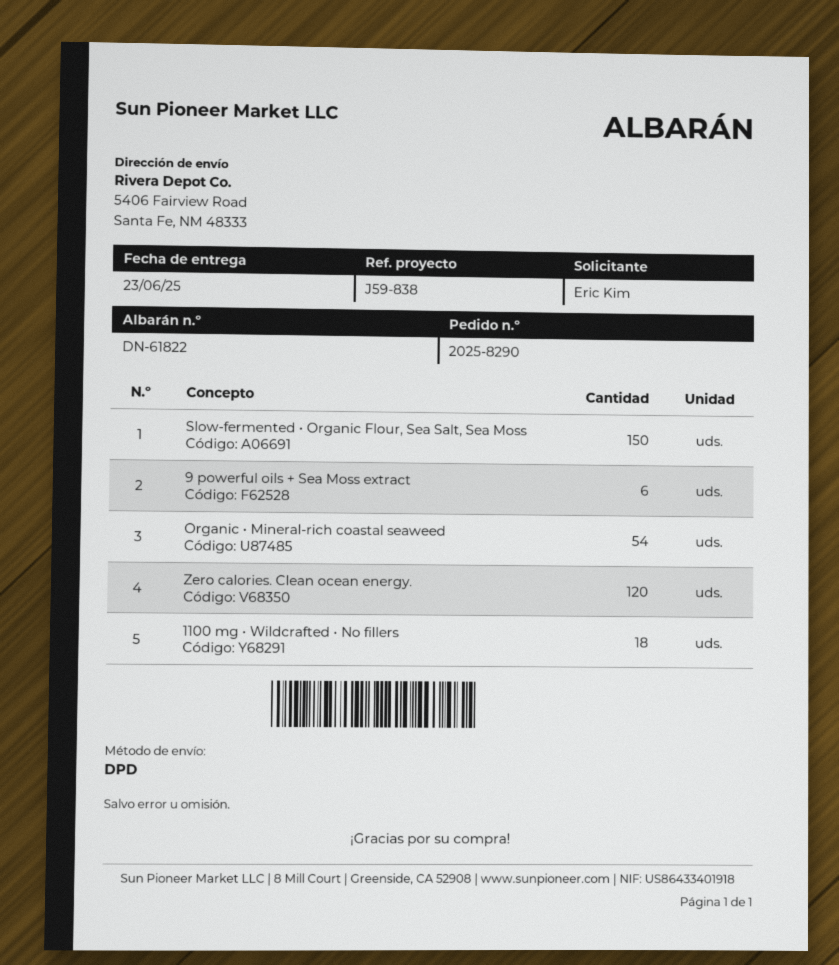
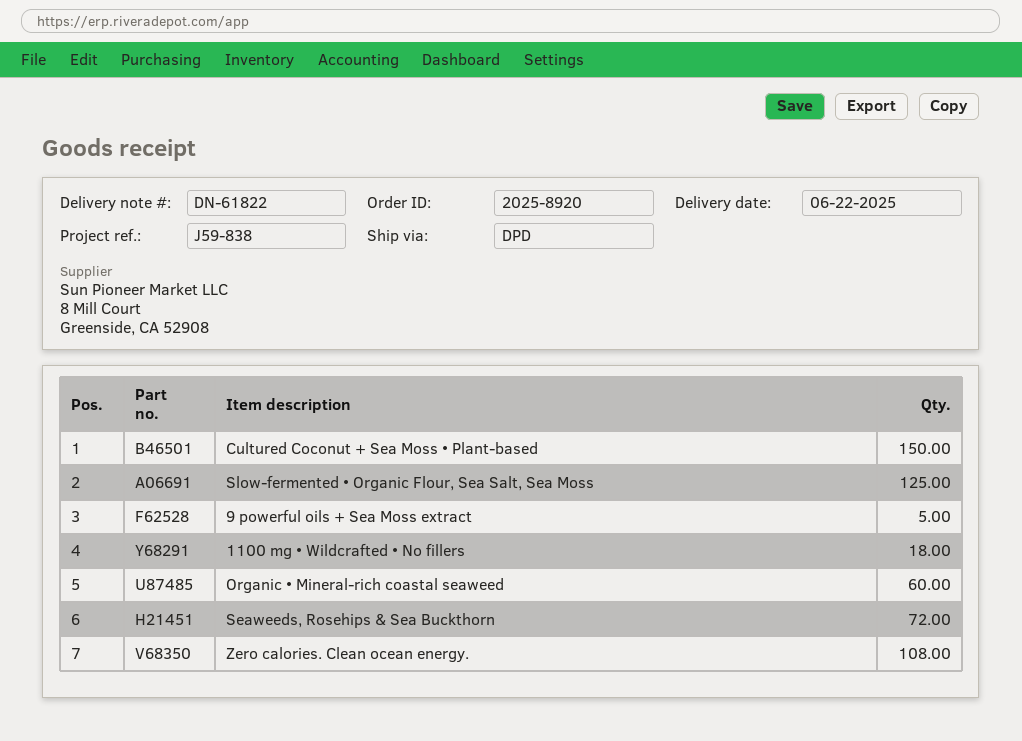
order number: 2025-8290 -> 2025-8920
delivery date: 2025-06-23 -> 2025-06-22
Slow-fermented • Organic Flour, Sea Salt, Sea Moss: 150 -> 125
9 powerful oils + Sea Moss extract: 6 -> 5
Organic • Mineral-rich coastal seaweed: 54 -> 60
Zero calories. Clean ocean energy.: 120 -> 108
Cultured Coconut + Sea Moss • Plant-based: none -> 150
Seaweeds, Rosehips & Sea Buckthorn: none -> 72

